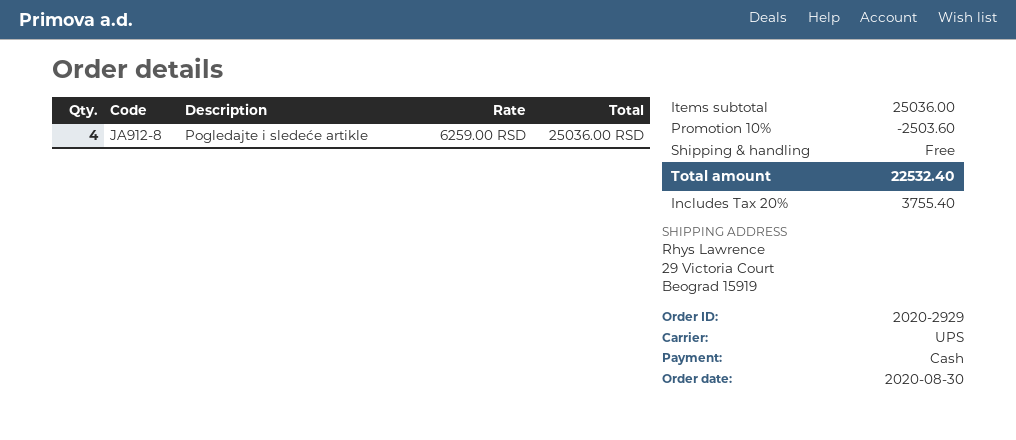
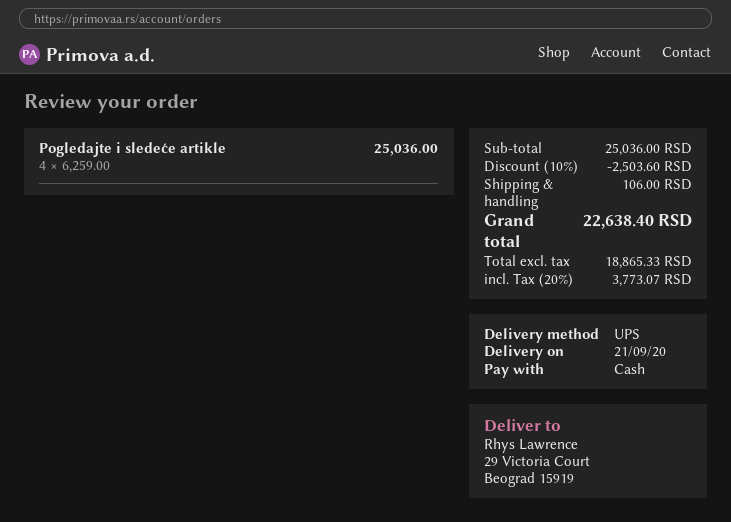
shipping: 0.00 -> 106.00
tax: 20% = 3755.40 -> 20% = 3773.07
total: 22532.40 -> 22638.40

